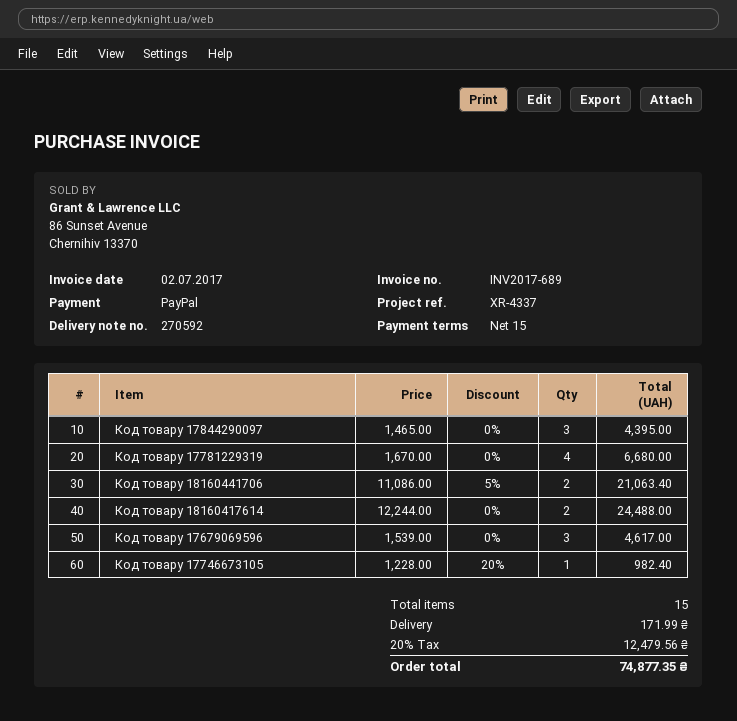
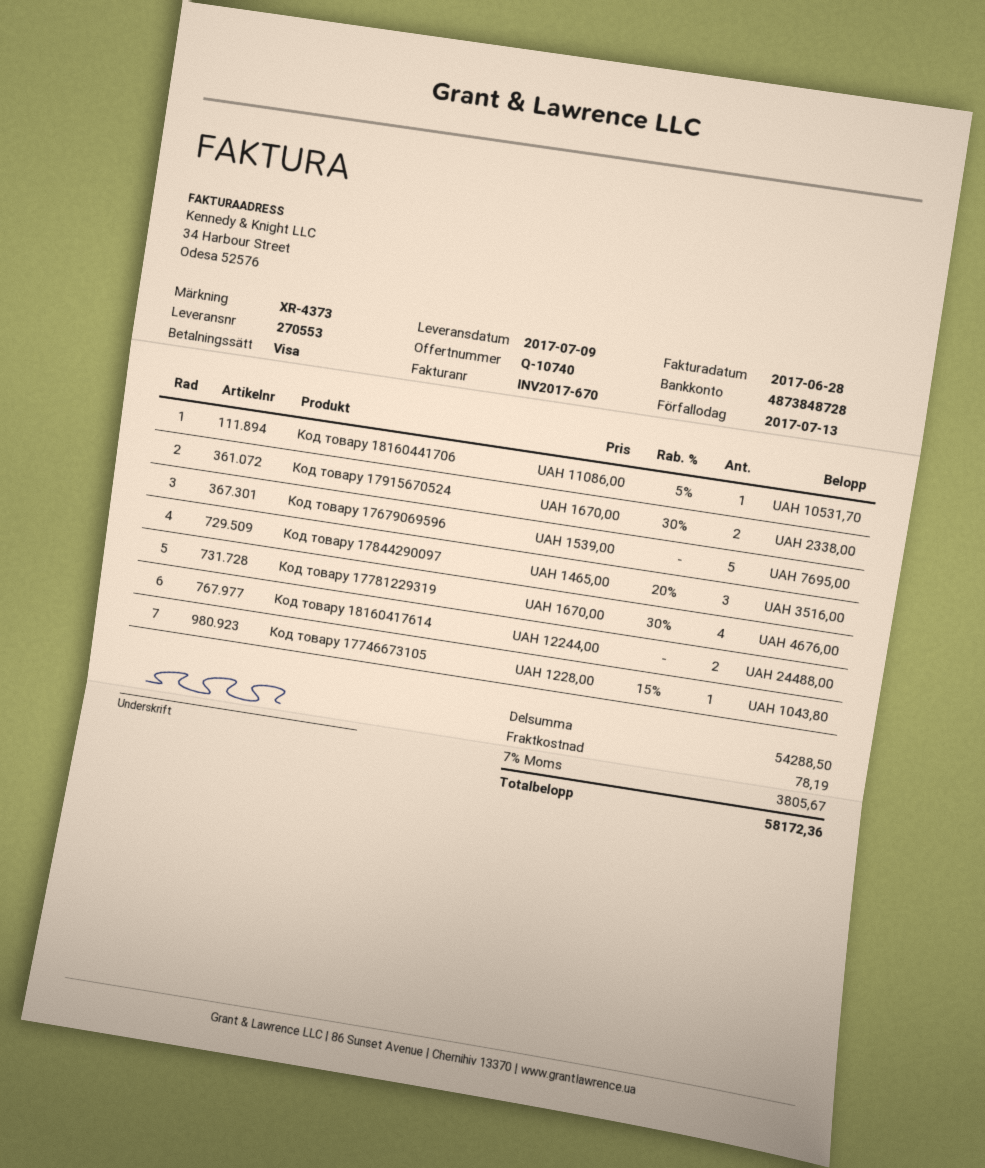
delivery note number: 270592 -> 270553
invoice number: INV2017-689 -> INV2017-670
invoice date: 2017-07-02 -> 2017-06-28
reference: XR-4337 -> XR-4373
payment method: PayPal -> Visa
Код товару 17844290097: 3 x 1465.00 = 4395.00 -> 3 x 1465.00 - 20% = 3516.00
Код товару 17781229319: 4 x 1670.00 = 6680.00 -> 4 x 1670.00 - 30% = 4676.00
Код товару 18160441706: 2 x 11086.00 - 5% = 21063.40 -> 1 x 11086.00 - 5% = 10531.70
Код товару 17679069596: 3 x 1539.00 = 4617.00 -> 5 x 1539.00 = 7695.00
Код товару 17746673105: 1 x 1228.00 - 20% = 982.40 -> 1 x 1228.00 - 15% = 1043.80
Код товару 17915670524: none -> 2 x 1670.00 - 30% = 2338.00
shipping: 171.99 -> 78.19
tax: 20% = 12479.56 -> 7% = 3805.67
total: 74877.35 -> 58172.36

